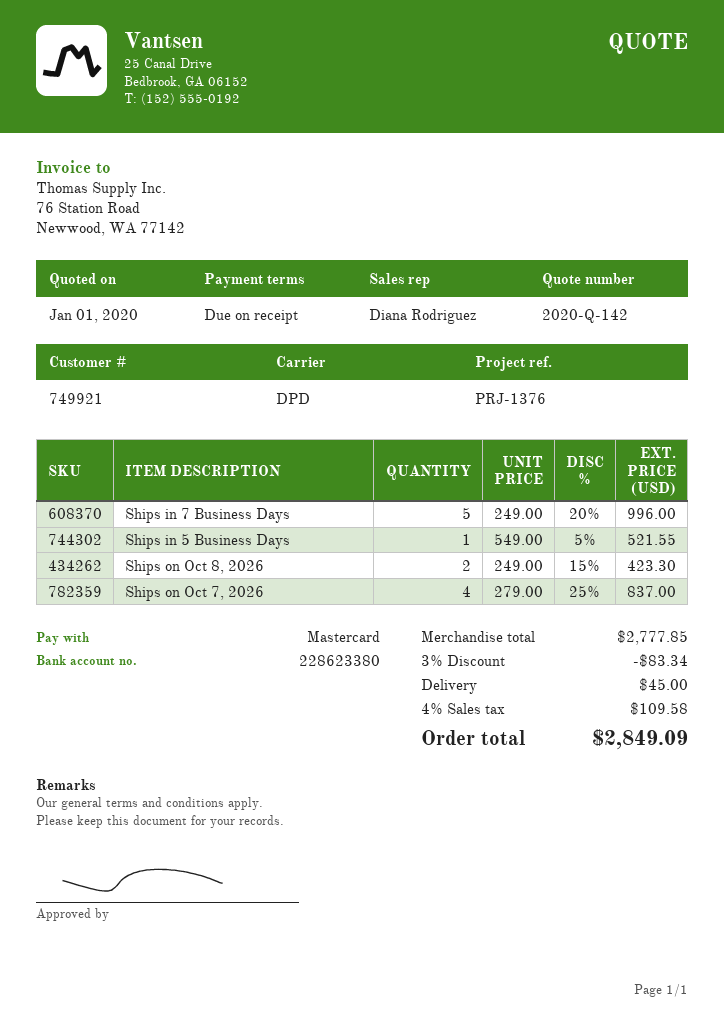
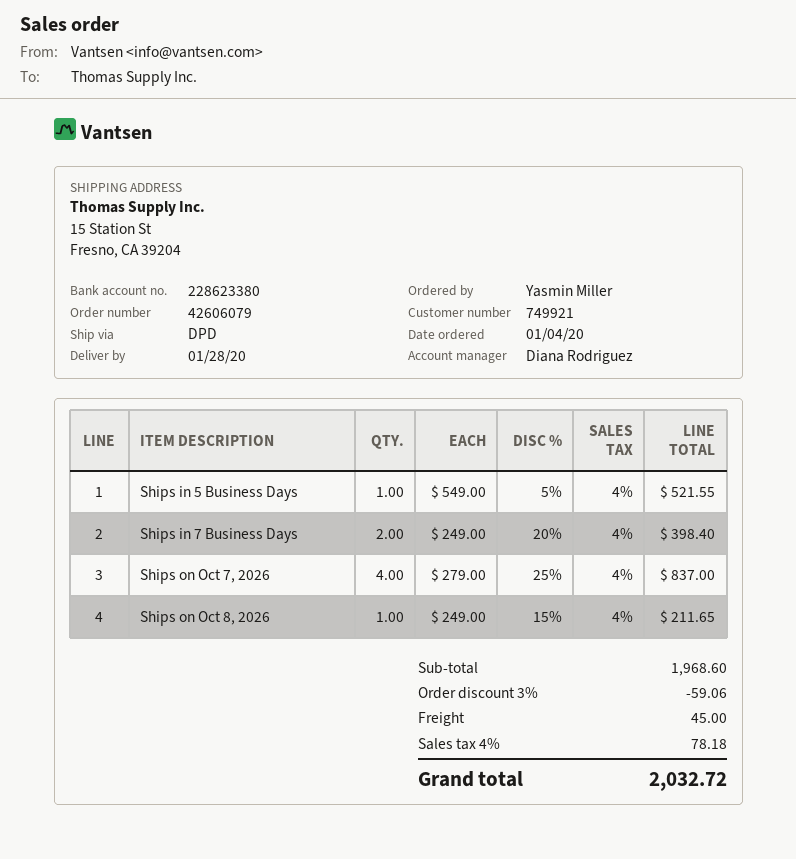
Ships in 7 Business Days: 5 x 249.00 - 20% = 996.00 -> 2 x 249.00 - 20% = 398.40
Ships on Oct 8, 2026: 2 x 249.00 - 15% = 423.30 -> 1 x 249.00 - 15% = 211.65
subtotal: 2777.85 -> 1968.60
discount: 3% = 83.34 -> 3% = 59.06
tax: 4% = 109.58 -> 4% = 78.18
total: 2849.09 -> 2032.72

